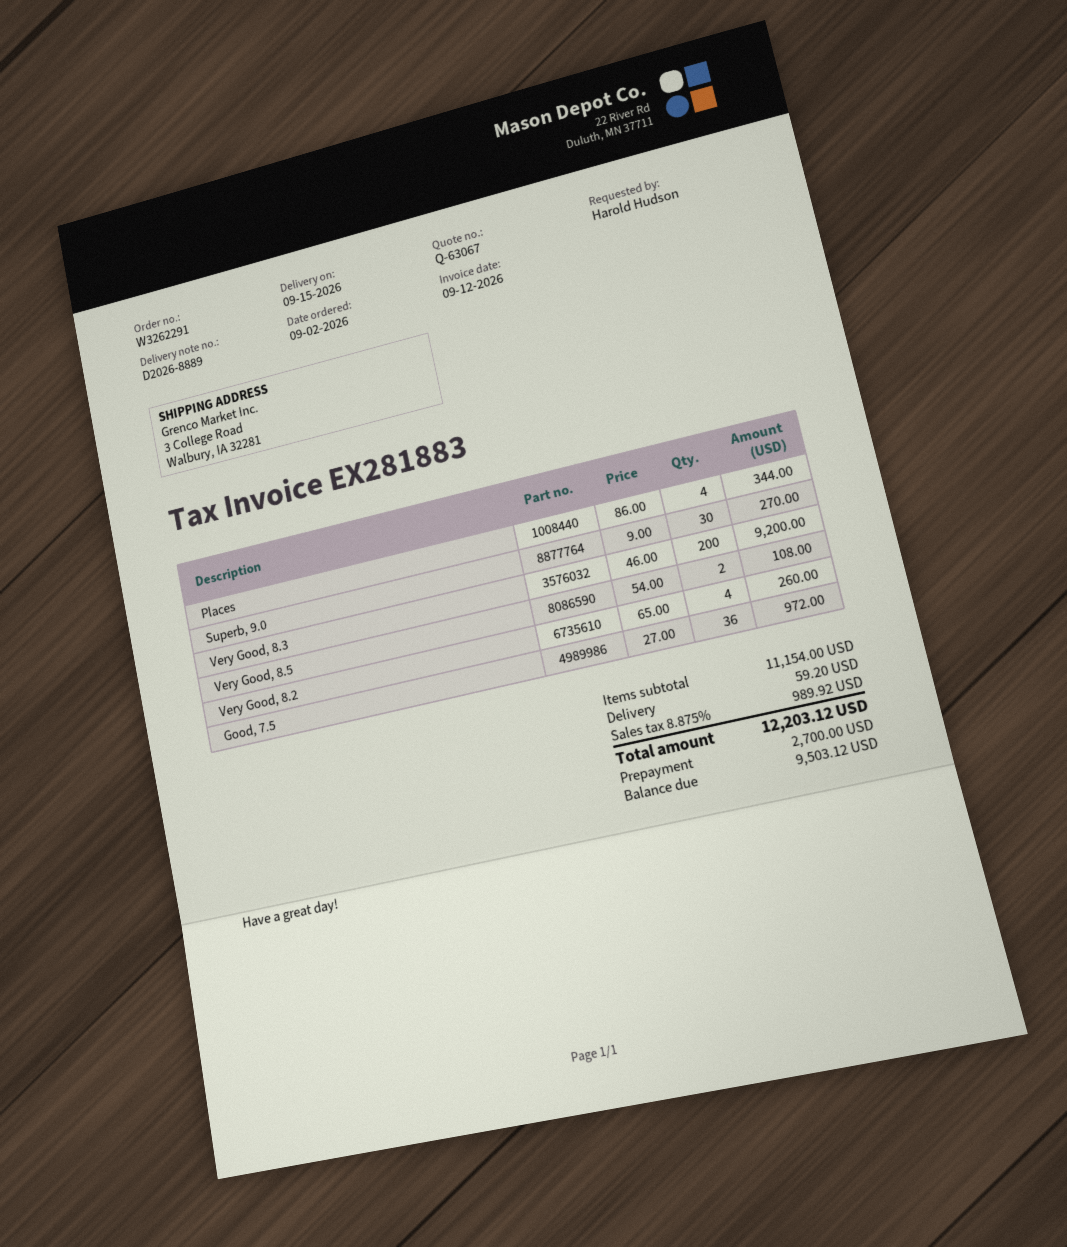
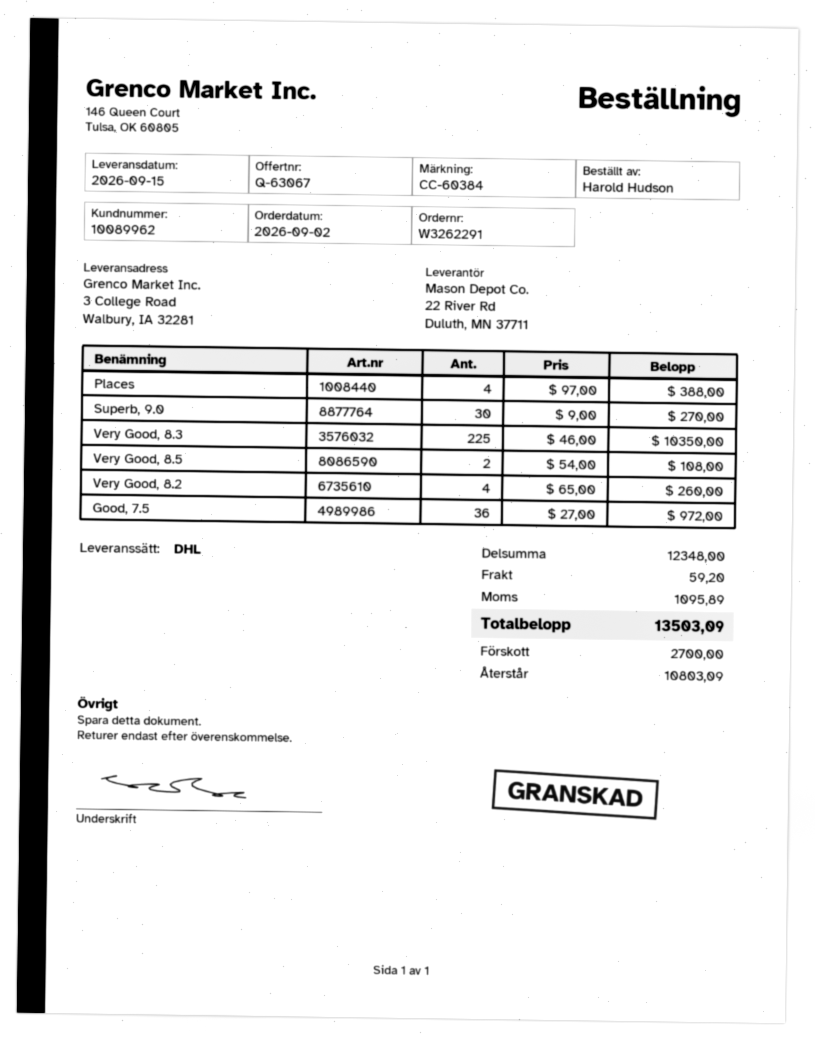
Places: 4 x 86.00 = 344.00 -> 4 x 97.00 = 388.00
Very Good, 8.3: 200 x 46.00 = 9200.00 -> 225 x 46.00 = 10350.00
subtotal: 11154.00 -> 12348.00
tax: 989.92 -> 1095.89
total: 12203.12 -> 13503.09
balance: 9503.12 -> 10803.09

